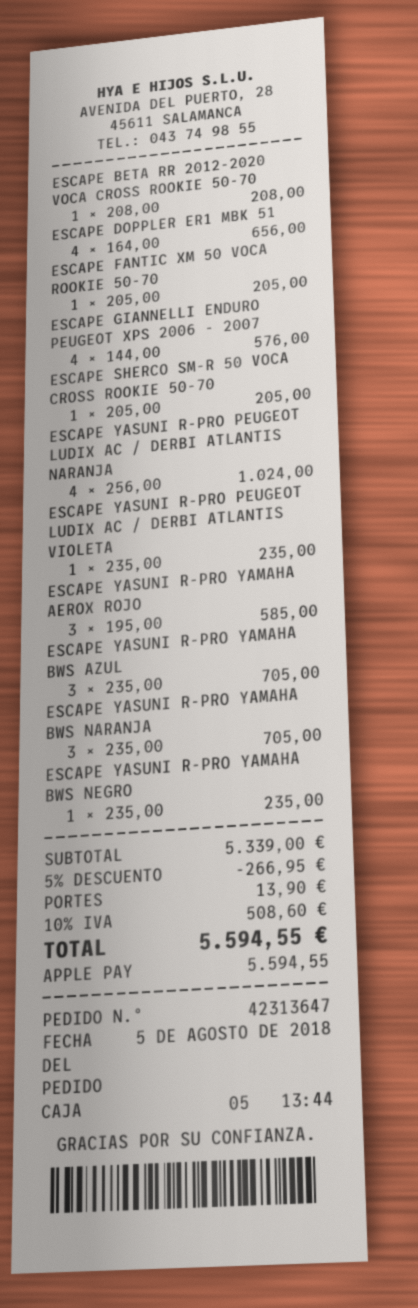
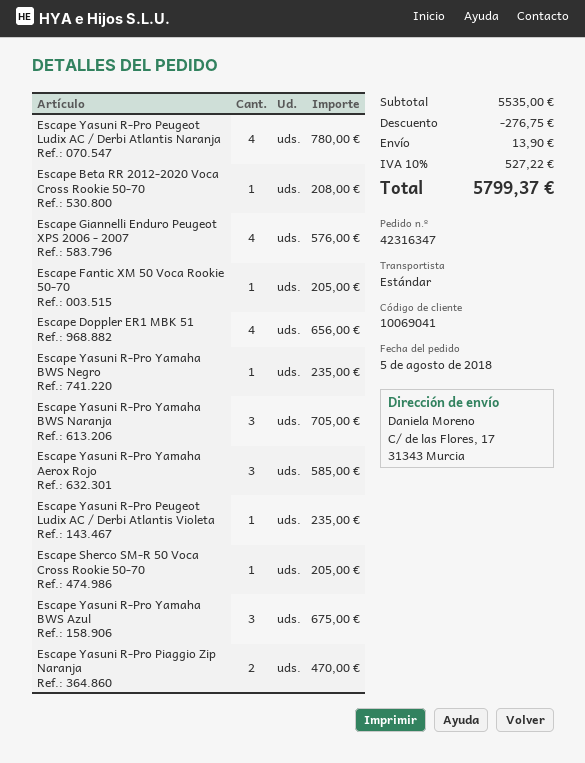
order number: 42313647 -> 42316347
ESCAPE YASUNI R-PRO PEUGEOT LUDIX AC / DERBI ATLANTIS NARANJA: 4 for 1024.00 -> 4 for 780.00
ESCAPE YASUNI R-PRO YAMAHA BWS AZUL: 3 for 705.00 -> 3 for 675.00
Escape Yasuni R-Pro Piaggio Zip Naranja: none -> 2 for 470.00
subtotal: 5339.00 -> 5535.00
discount: 266.95 -> 276.75
tax: 10% = 508.60 -> 10% = 527.22
total: 5594.55 -> 5799.37

